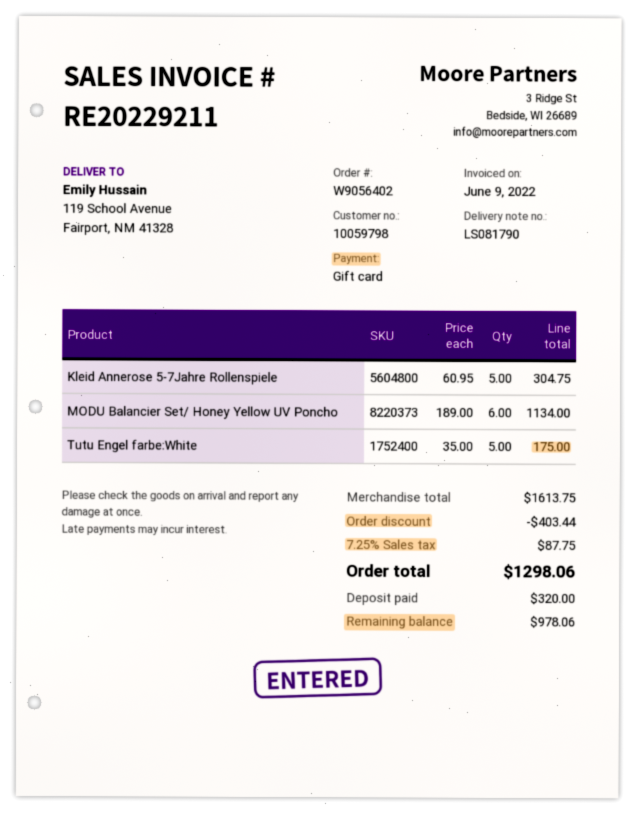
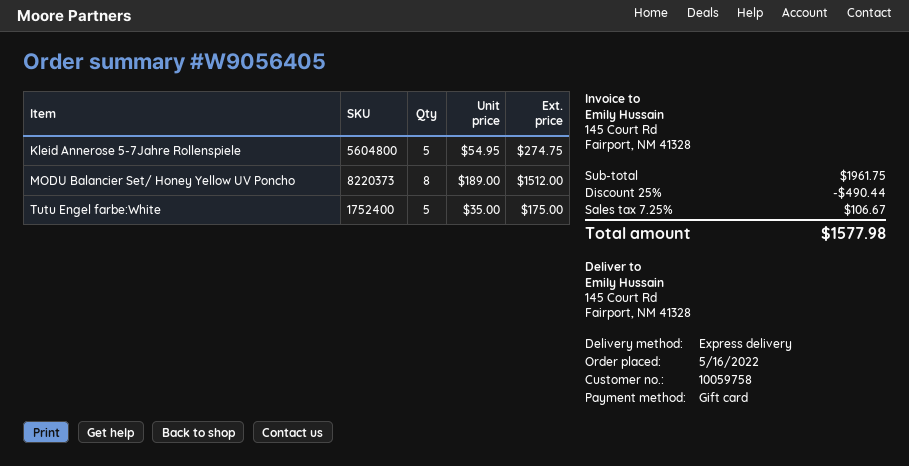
order number: W9056402 -> W9056405
customer number: 10059798 -> 10059758
ship to: 119 School Avenue, Fairport, NM 41328 -> 145 Court Rd, Fairport, NM 41328
Kleid Annerose 5-7Jahre Rollenspiele: 5 x 60.95 = 304.75 -> 5 x 54.95 = 274.75
MODU Balancier Set/ Honey Yellow UV Poncho: 6 x 189.00 = 1134.00 -> 8 x 189.00 = 1512.00
subtotal: 1613.75 -> 1961.75
discount: 403.44 -> 490.44
tax: 7.25% = 87.75 -> 7.25% = 106.67
total: 1298.06 -> 1577.98

